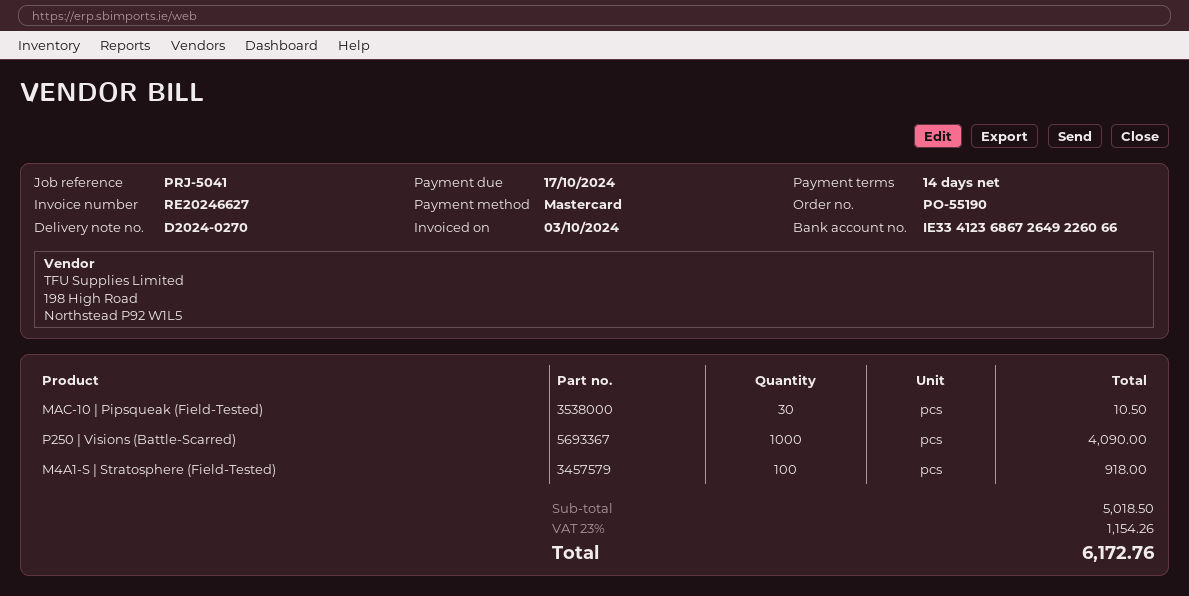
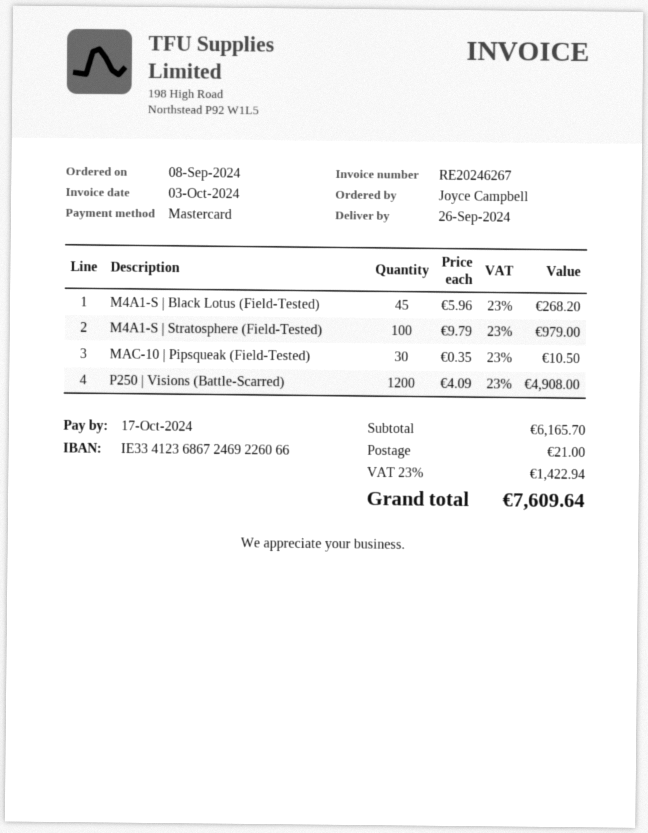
invoice number: RE20246627 -> RE20246267
bank account: IE33412368672649226066 -> IE33412368672469226066
P250 | Visions (Battle-Scarred): 1000 for 4090.00 -> 1200 for 4908.00
M4A1-S | Stratosphere (Field-Tested): 100 for 918.00 -> 100 for 979.00
M4A1-S | Black Lotus (Field-Tested): none -> 45 for 268.20
subtotal: 5018.50 -> 6165.70
shipping: none -> 21.00
tax: 23% = 1154.26 -> 23% = 1422.94
total: 6172.76 -> 7609.64

